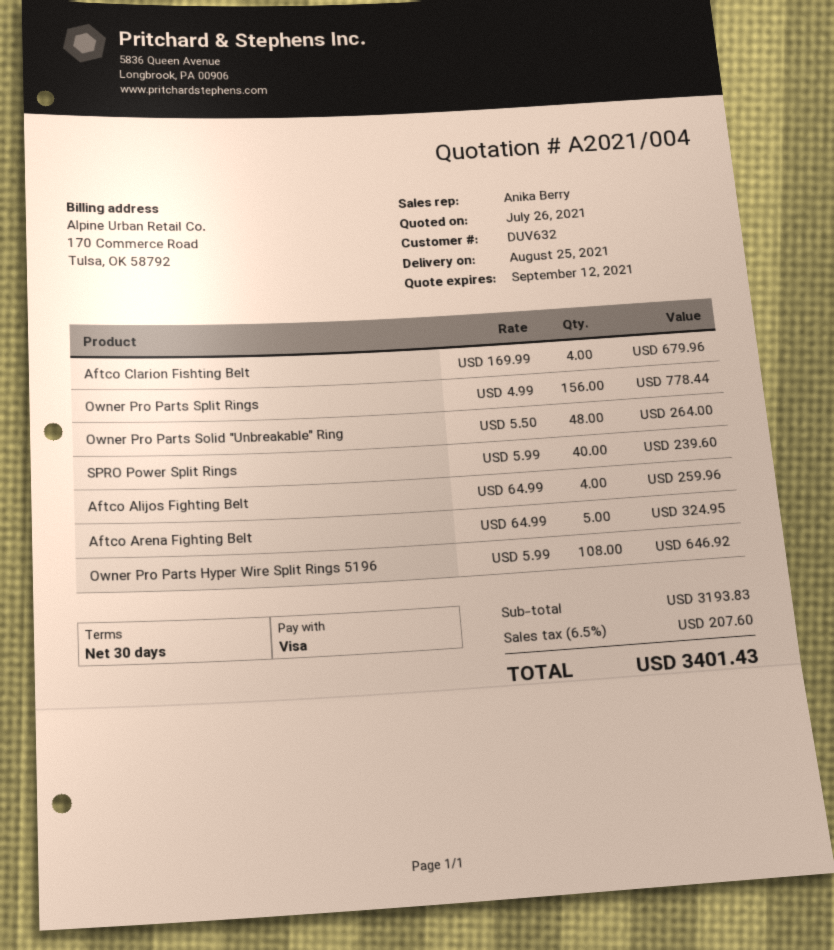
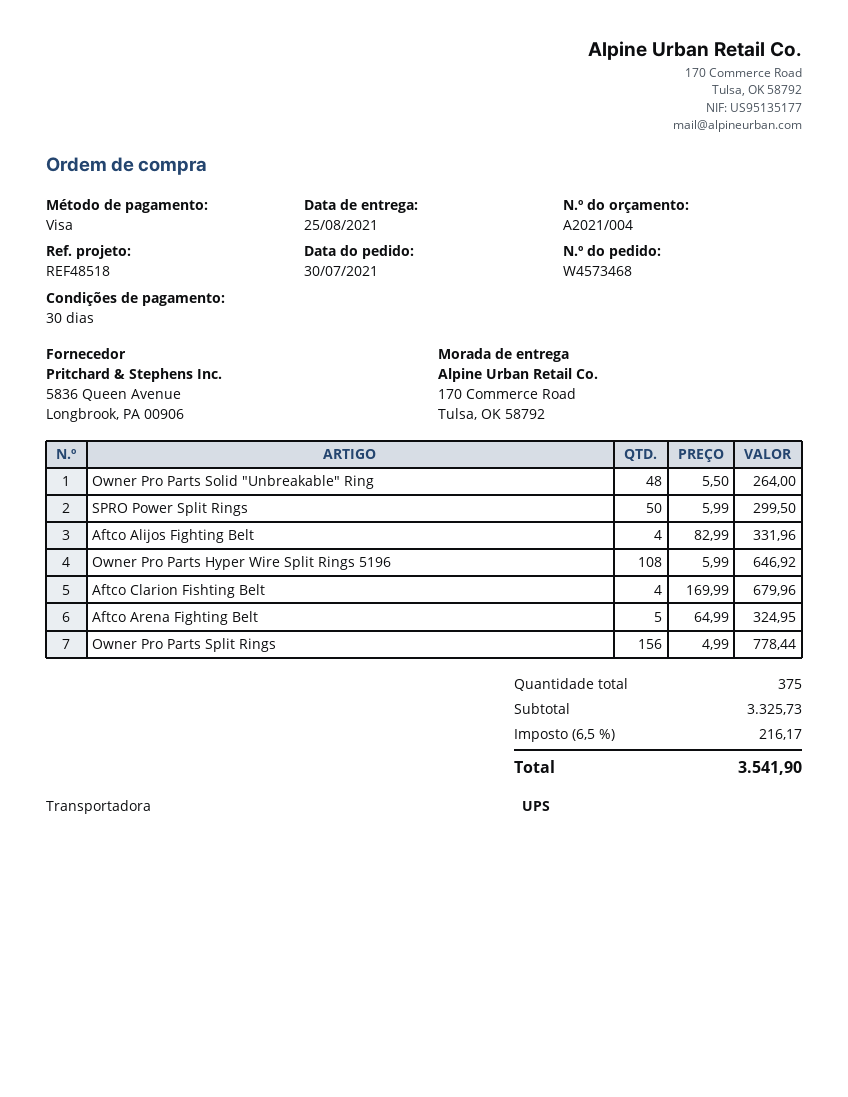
SPRO Power Split Rings: 40 x 5.99 = 239.60 -> 50 x 5.99 = 299.50
Aftco Alijos Fighting Belt: 4 x 64.99 = 259.96 -> 4 x 82.99 = 331.96
subtotal: 3193.83 -> 3325.73
tax: 6.5% = 207.60 -> 6.5% = 216.17
total: 3401.43 -> 3541.90

